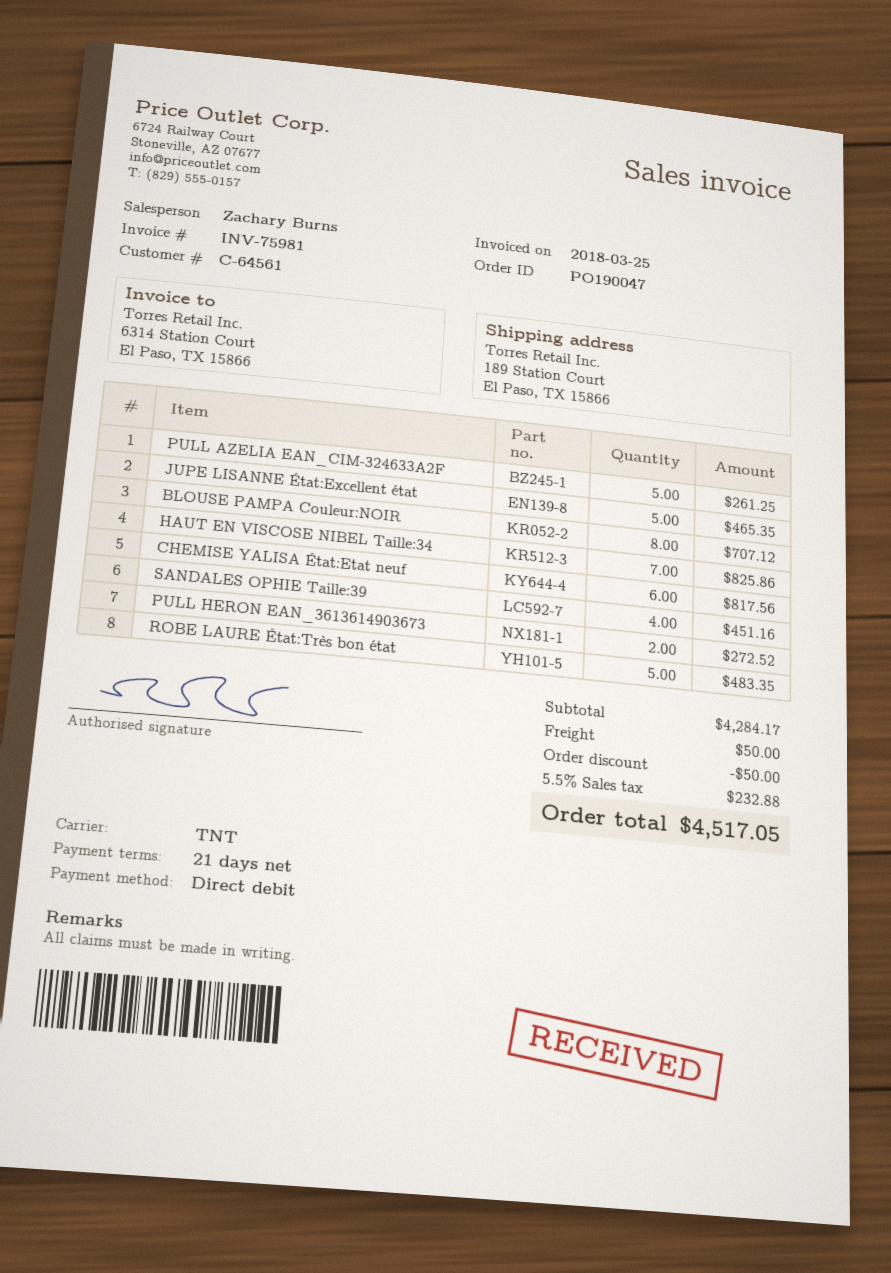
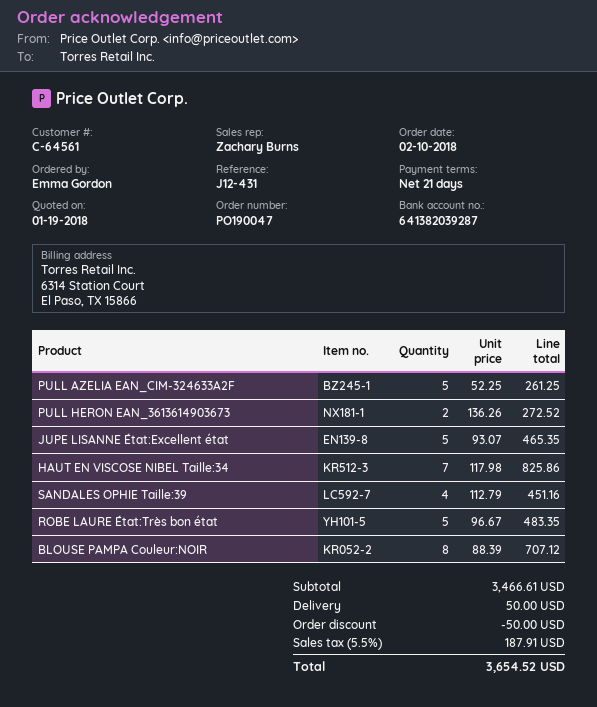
CHEMISE YALISA État:Etat neuf: 6 for 817.56 -> none
subtotal: 4284.17 -> 3466.61
tax: 5.5% = 232.88 -> 5.5% = 187.91
total: 4517.05 -> 3654.52

